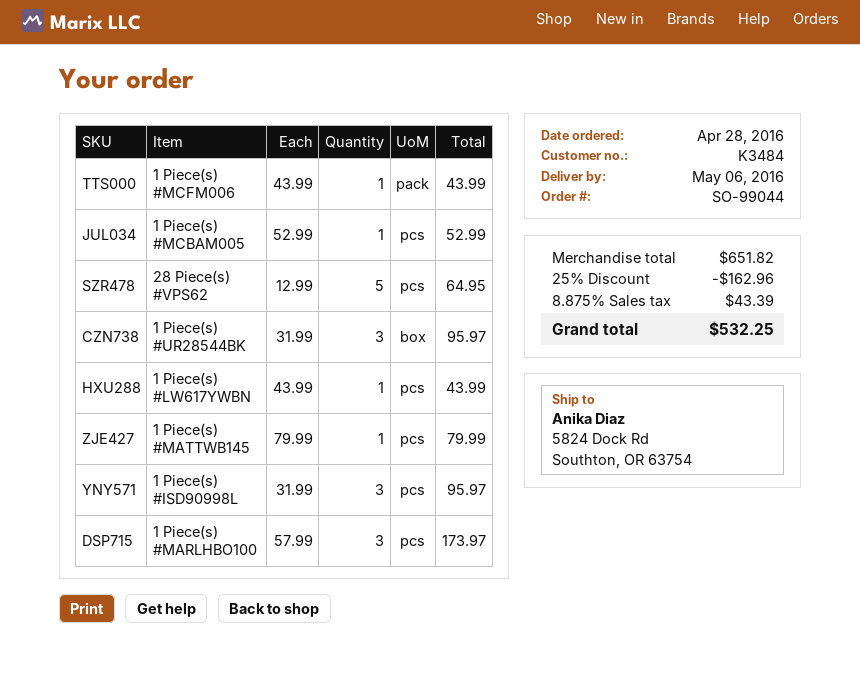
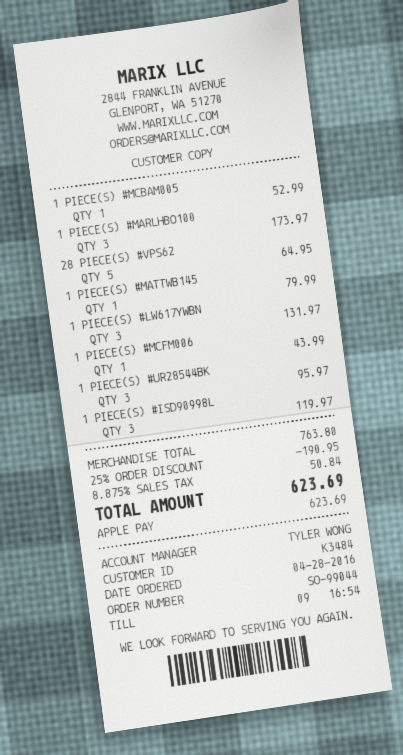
1 Piece(s) #LW617YWBN: 1 for 43.99 -> 3 for 131.97
1 Piece(s) #ISD90998L: 3 for 95.97 -> 3 for 119.97
subtotal: 651.82 -> 763.80
discount: 25% = 162.96 -> 25% = 190.95
tax: 8.875% = 43.39 -> 8.875% = 50.84
total: 532.25 -> 623.69

